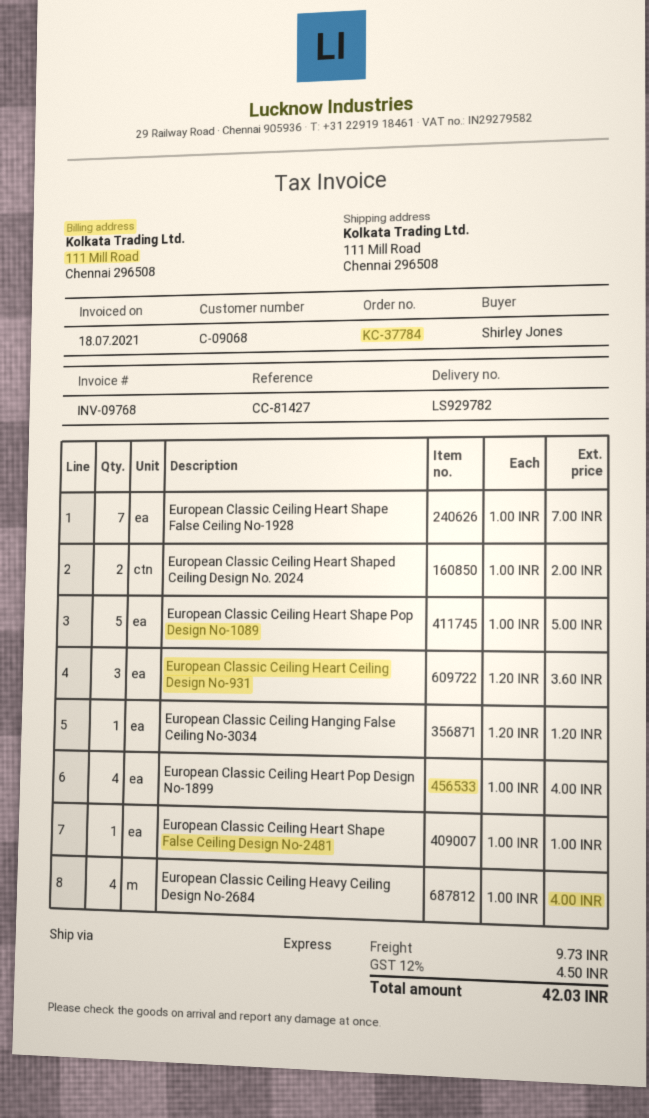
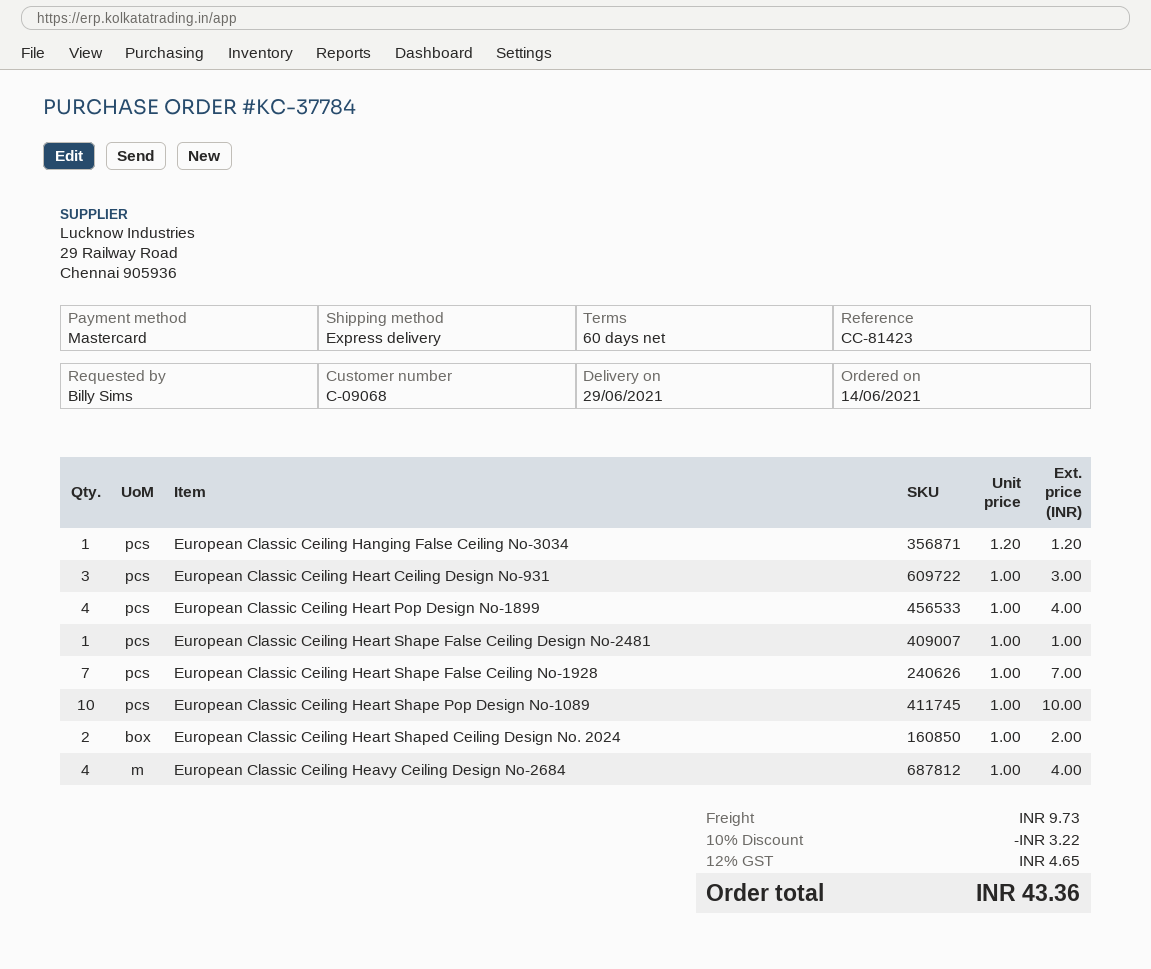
reference: CC-81427 -> CC-81423
ordered by: Shirley Jones -> Billy Sims
European Classic Ceiling Heart Shape Pop Design No-1089: 5 x 1.00 = 5.00 -> 10 x 1.00 = 10.00
European Classic Ceiling Heart Ceiling Design No-931: 3 x 1.20 = 3.60 -> 3 x 1.00 = 3.00
discount: none -> 10% = 3.22
tax: 12% = 4.50 -> 12% = 4.65
total: 42.03 -> 43.36

